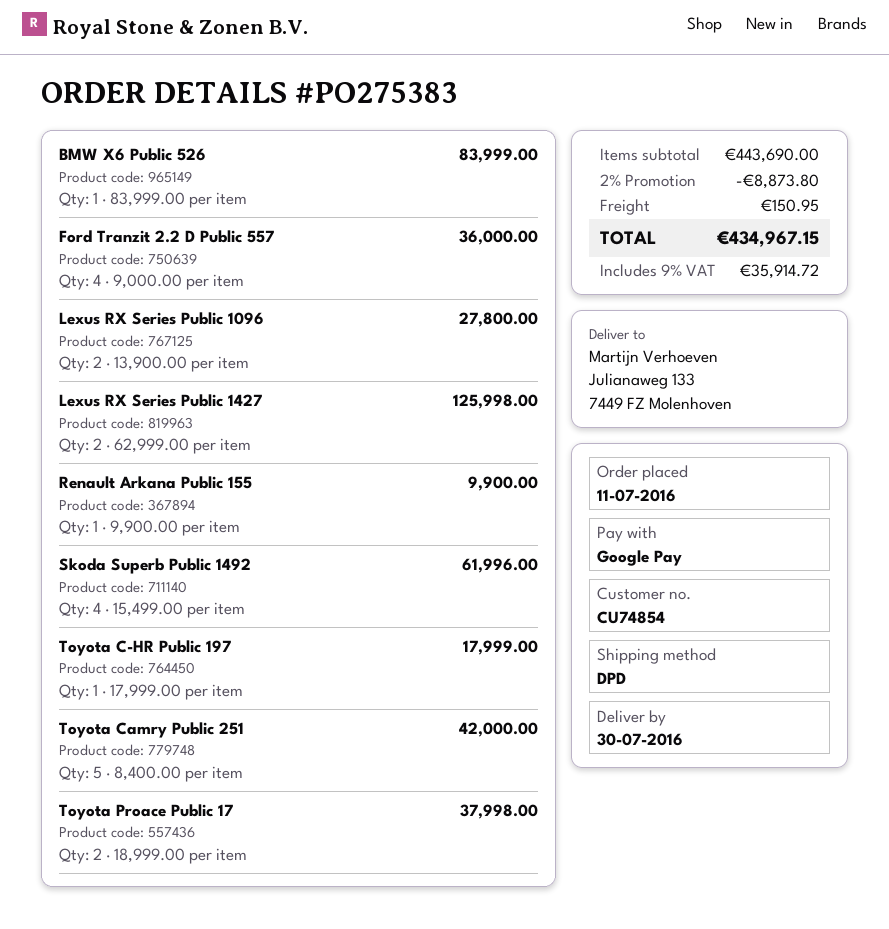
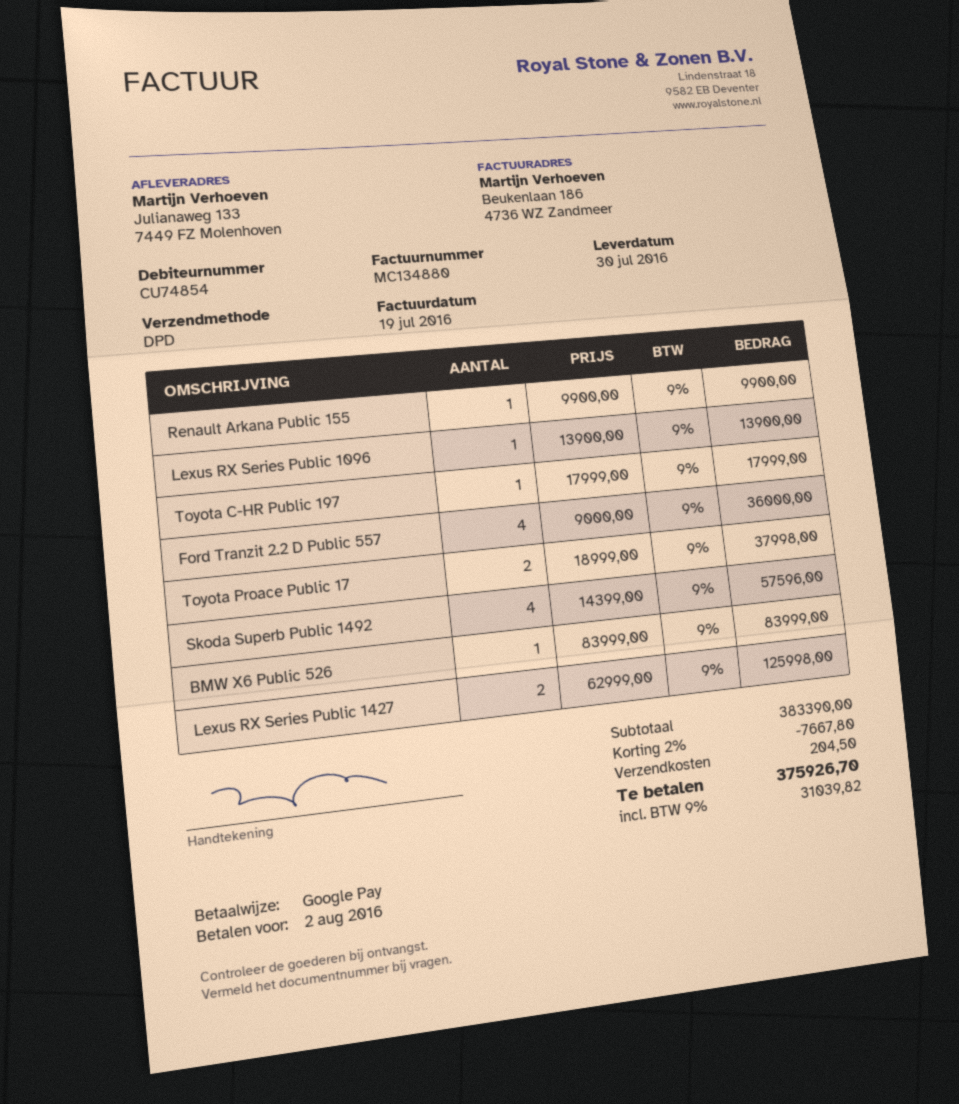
Lexus RX Series Public 1096: 2 x 13900.00 = 27800.00 -> 1 x 13900.00 = 13900.00
Skoda Superb Public 1492: 4 x 15499.00 = 61996.00 -> 4 x 14399.00 = 57596.00
Toyota Camry Public 251: 5 x 8400.00 = 42000.00 -> none
subtotal: 443690.00 -> 383390.00
discount: 2% = 8873.80 -> 2% = 7667.80
shipping: 150.95 -> 204.50
tax: 9% = 35914.72 -> 9% = 31039.82
total: 434967.15 -> 375926.70

